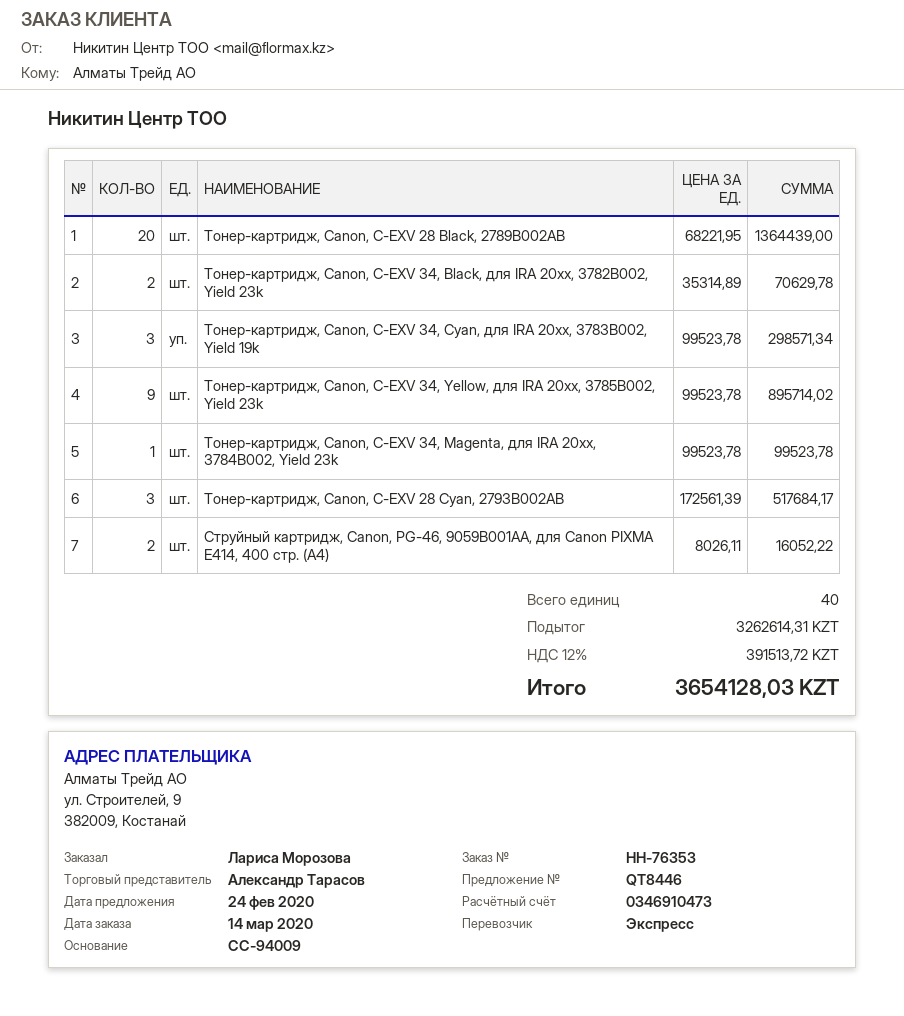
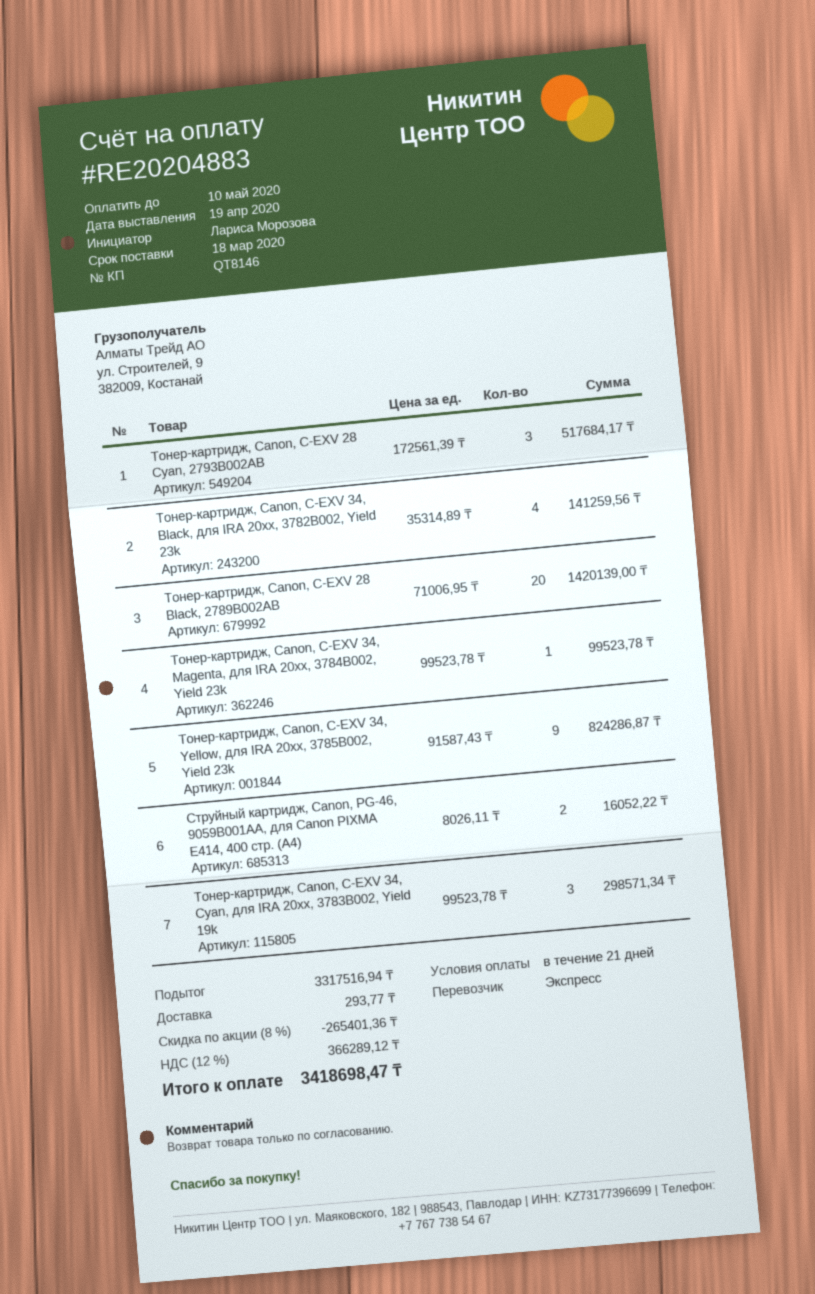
quote number: QT8446 -> QT8146
Тонер-картридж, Canon, C-EXV 28 Black, 2789B002AB: 20 x 68221.95 = 1364439.00 -> 20 x 71006.95 = 1420139.00
Тонер-картридж, Canon, C-EXV 34, Black, для IRA 20xx, 3782B002, Yield 23k: 2 x 35314.89 = 70629.78 -> 4 x 35314.89 = 141259.56
Тонер-картридж, Canon, C-EXV 34, Yellow, для IRA 20xx, 3785B002, Yield 23k: 9 x 99523.78 = 895714.02 -> 9 x 91587.43 = 824286.87
subtotal: 3262614.31 -> 3317516.94
discount: none -> 8% = 265401.36
shipping: none -> 293.77
tax: 12% = 391513.72 -> 12% = 366289.12
total: 3654128.03 -> 3418698.47

